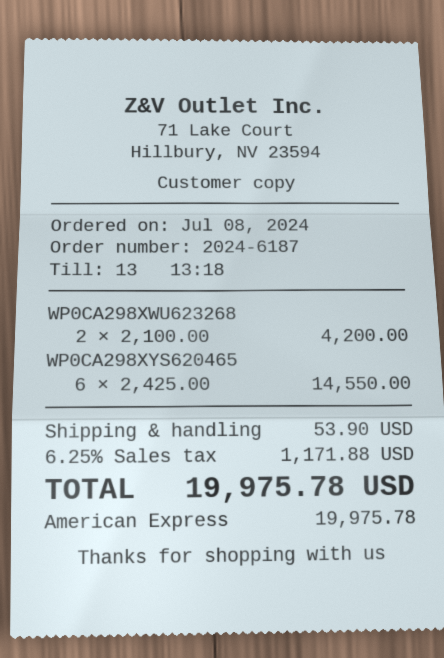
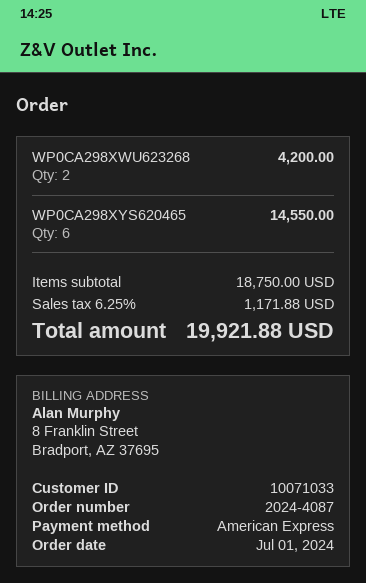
order number: 2024-6187 -> 2024-4087
order date: 2024-07-08 -> 2024-07-01
shipping: 53.90 -> none
total: 19975.78 -> 19921.88

